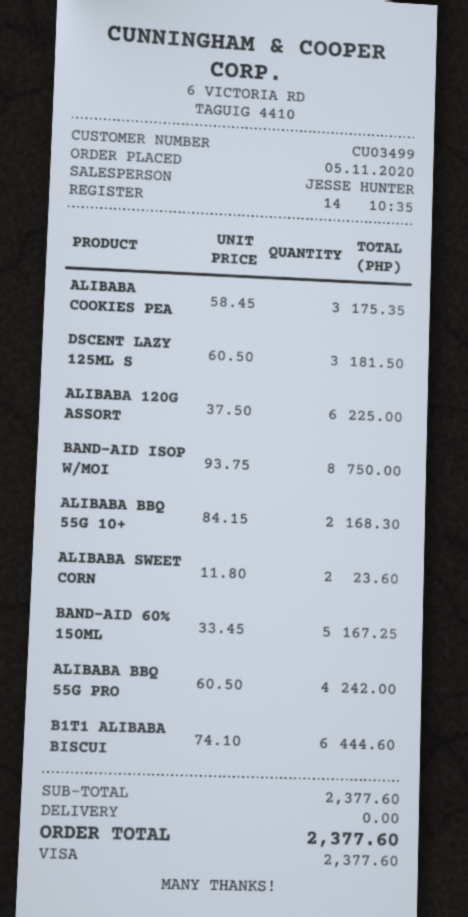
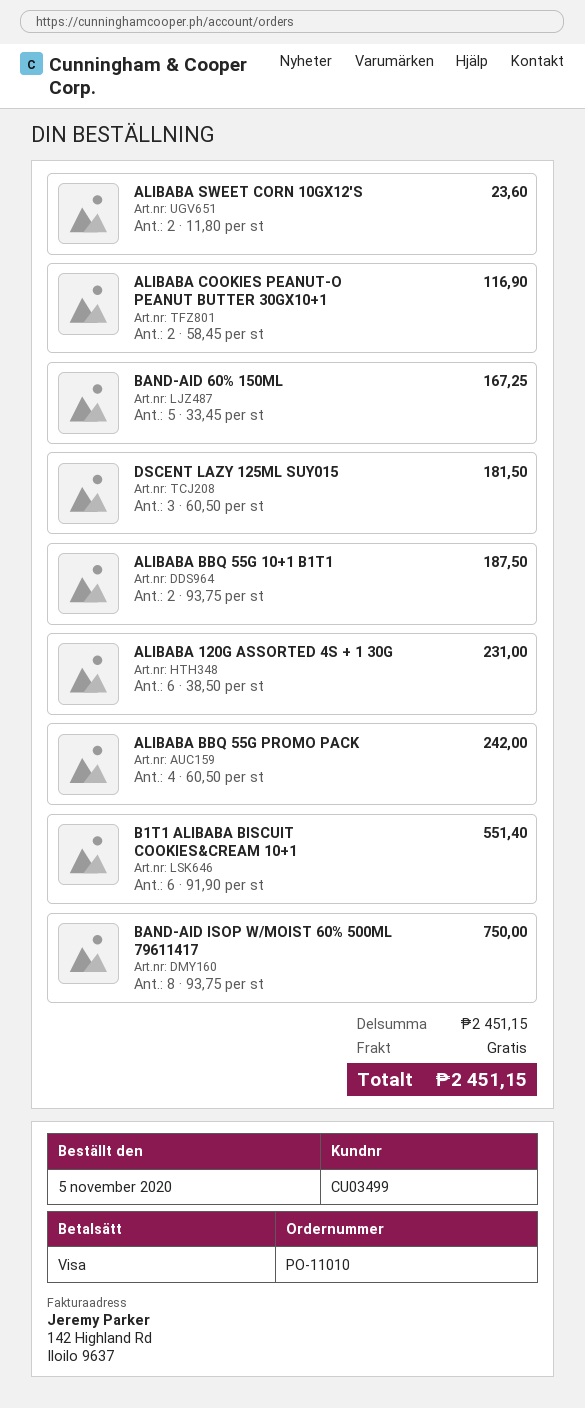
ALIBABA COOKIES PEA: 3 x 58.45 = 175.35 -> 2 x 58.45 = 116.90
ALIBABA 120G ASSORT: 6 x 37.50 = 225.00 -> 6 x 38.50 = 231.00
ALIBABA BBQ 55G 10+: 2 x 84.15 = 168.30 -> 2 x 93.75 = 187.50
B1T1 ALIBABA BISCUI: 6 x 74.10 = 444.60 -> 6 x 91.90 = 551.40
subtotal: 2377.60 -> 2451.15
total: 2377.60 -> 2451.15

